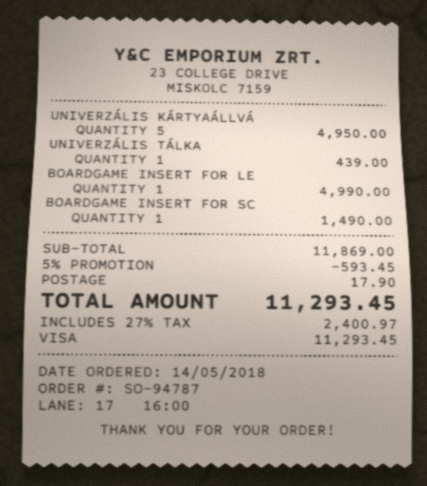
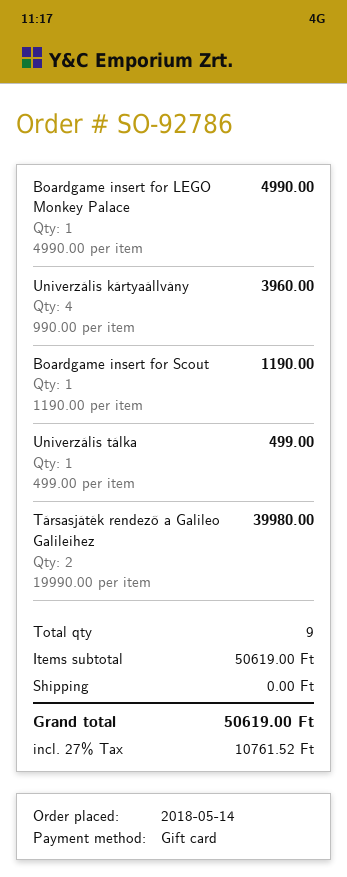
order number: SO-94787 -> SO-92786
payment method: Visa -> gift card
UNIVERZÁLIS KÁRTYAÁLLVÁ: 5 for 4950.00 -> 4 for 3960.00
UNIVERZÁLIS TÁLKA: 1 for 439.00 -> 1 for 499.00
BOARDGAME INSERT FOR SC: 1 for 1490.00 -> 1 for 1190.00
Társasjáték rendező a Galileo Galileihez: none -> 2 for 39980.00
subtotal: 11869.00 -> 50619.00
discount: 5% = 593.45 -> none
shipping: 17.90 -> 0.00
tax: 27% = 2400.97 -> 27% = 10761.52
total: 11293.45 -> 50619.00

